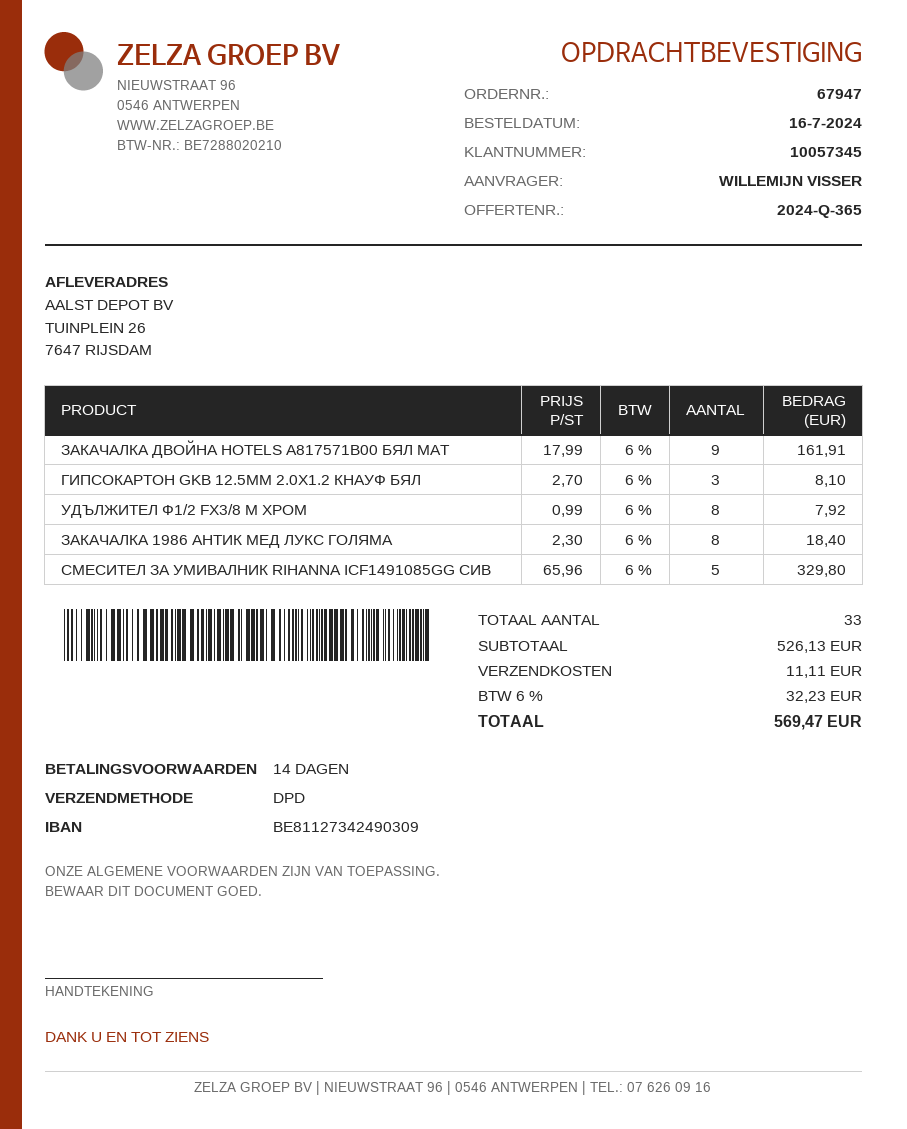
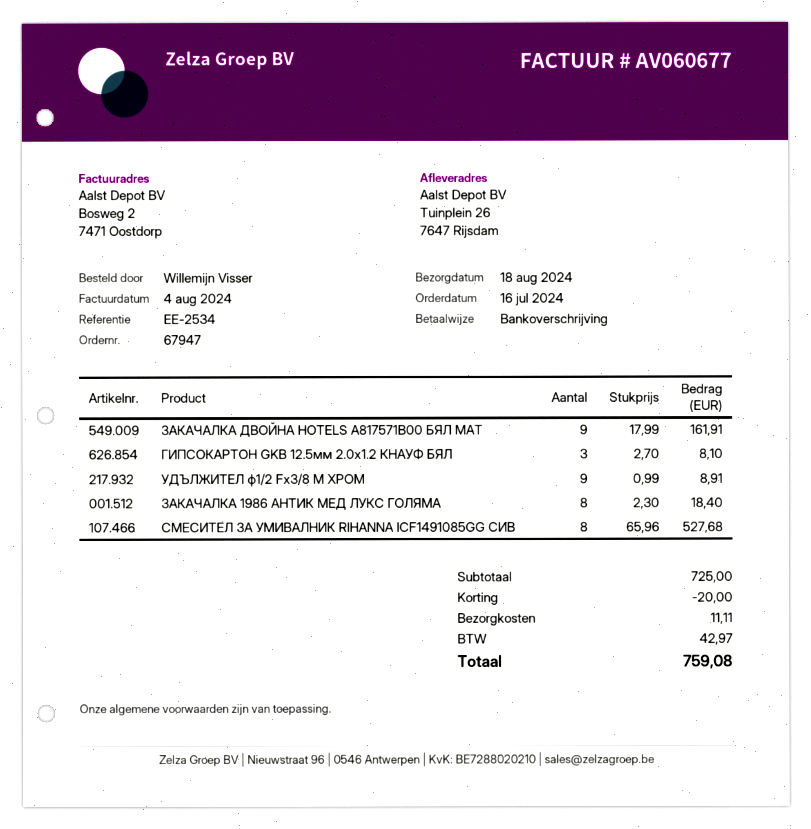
УДЪЛЖИТЕЛ Ф1/2 FХ3/8 M ХРОМ: 8 x 0.99 = 7.92 -> 9 x 0.99 = 8.91
СМЕСИТЕЛ ЗА УМИВАЛНИК RIHANNA ICF1491085GG СИВ: 5 x 65.96 = 329.80 -> 8 x 65.96 = 527.68
subtotal: 526.13 -> 725.00
discount: none -> 20.00
tax: 32.23 -> 42.97
total: 569.47 -> 759.08

